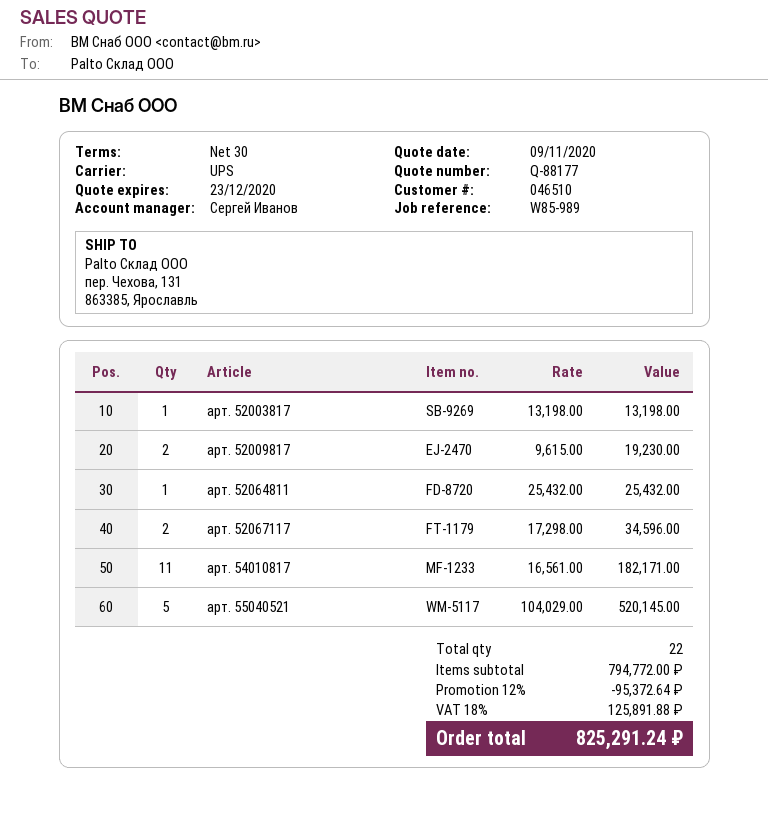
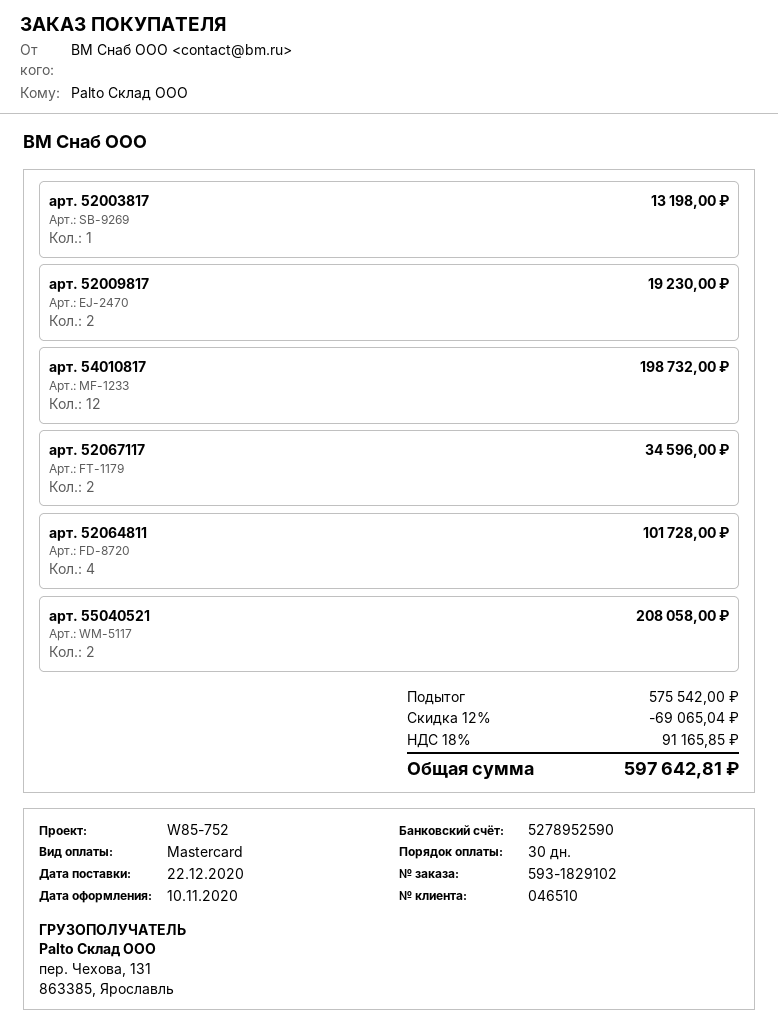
reference: W85-989 -> W85-752
арт. 52064811: 1 for 25432.00 -> 4 for 101728.00
арт. 54010817: 11 for 182171.00 -> 12 for 198732.00
арт. 55040521: 5 for 520145.00 -> 2 for 208058.00
subtotal: 794772.00 -> 575542.00
discount: 12% = 95372.64 -> 12% = 69065.04
tax: 18% = 125891.88 -> 18% = 91165.85
total: 825291.24 -> 597642.81

